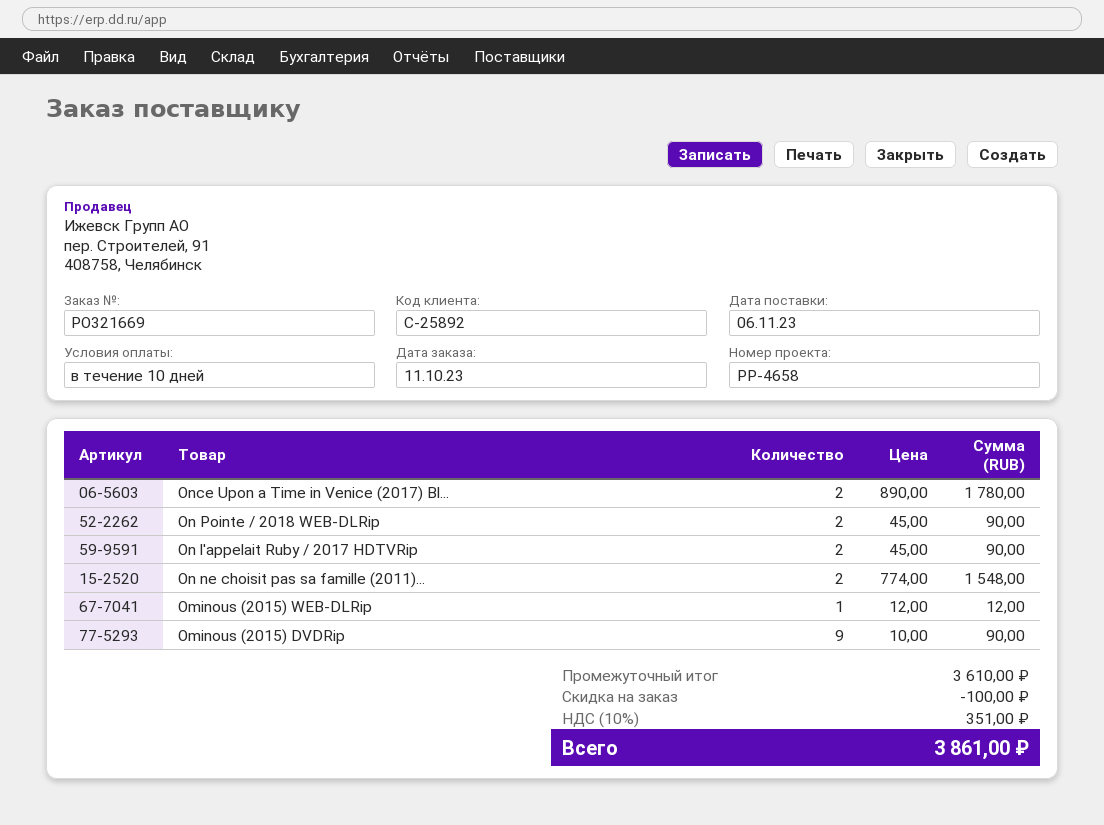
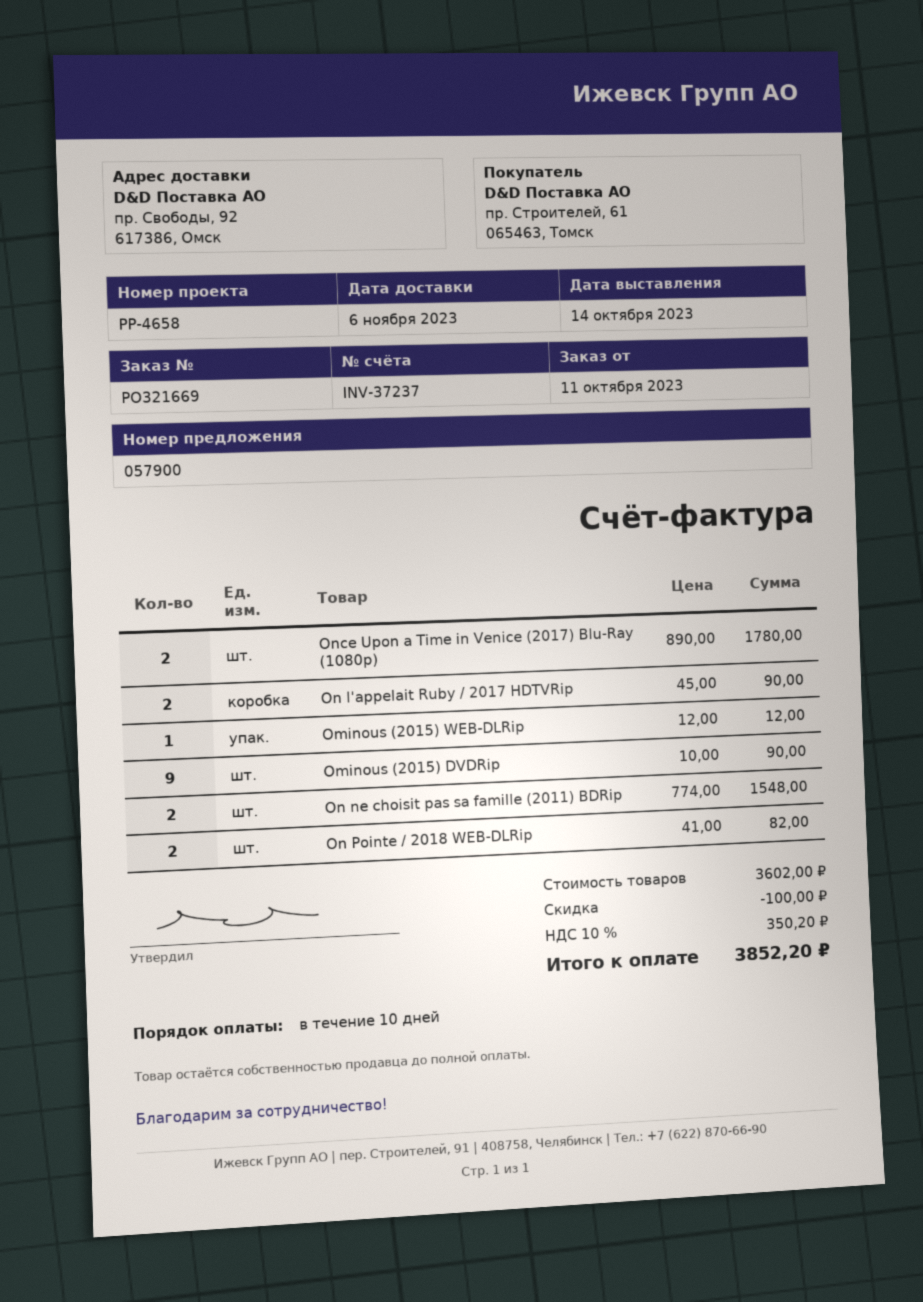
On Pointe / 2018 WEB-DLRip: 2 x 45.00 = 90.00 -> 2 x 41.00 = 82.00
subtotal: 3610.00 -> 3602.00
tax: 10% = 351.00 -> 10% = 350.20
total: 3861.00 -> 3852.20

